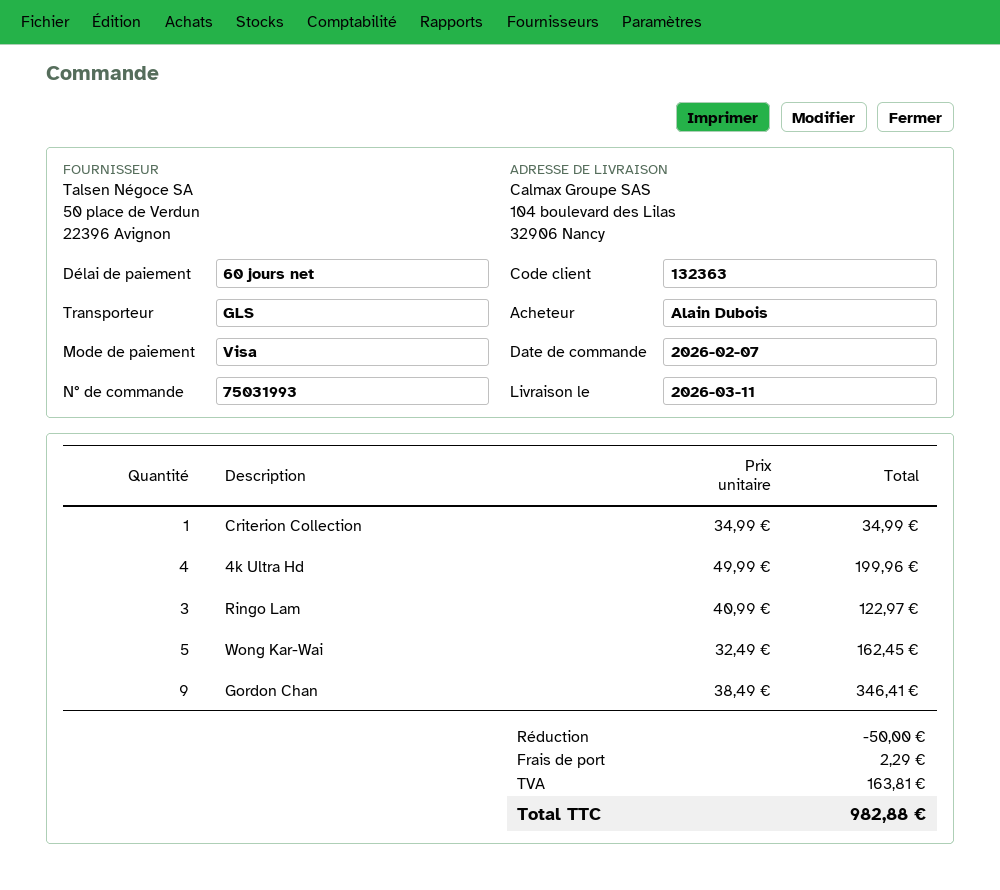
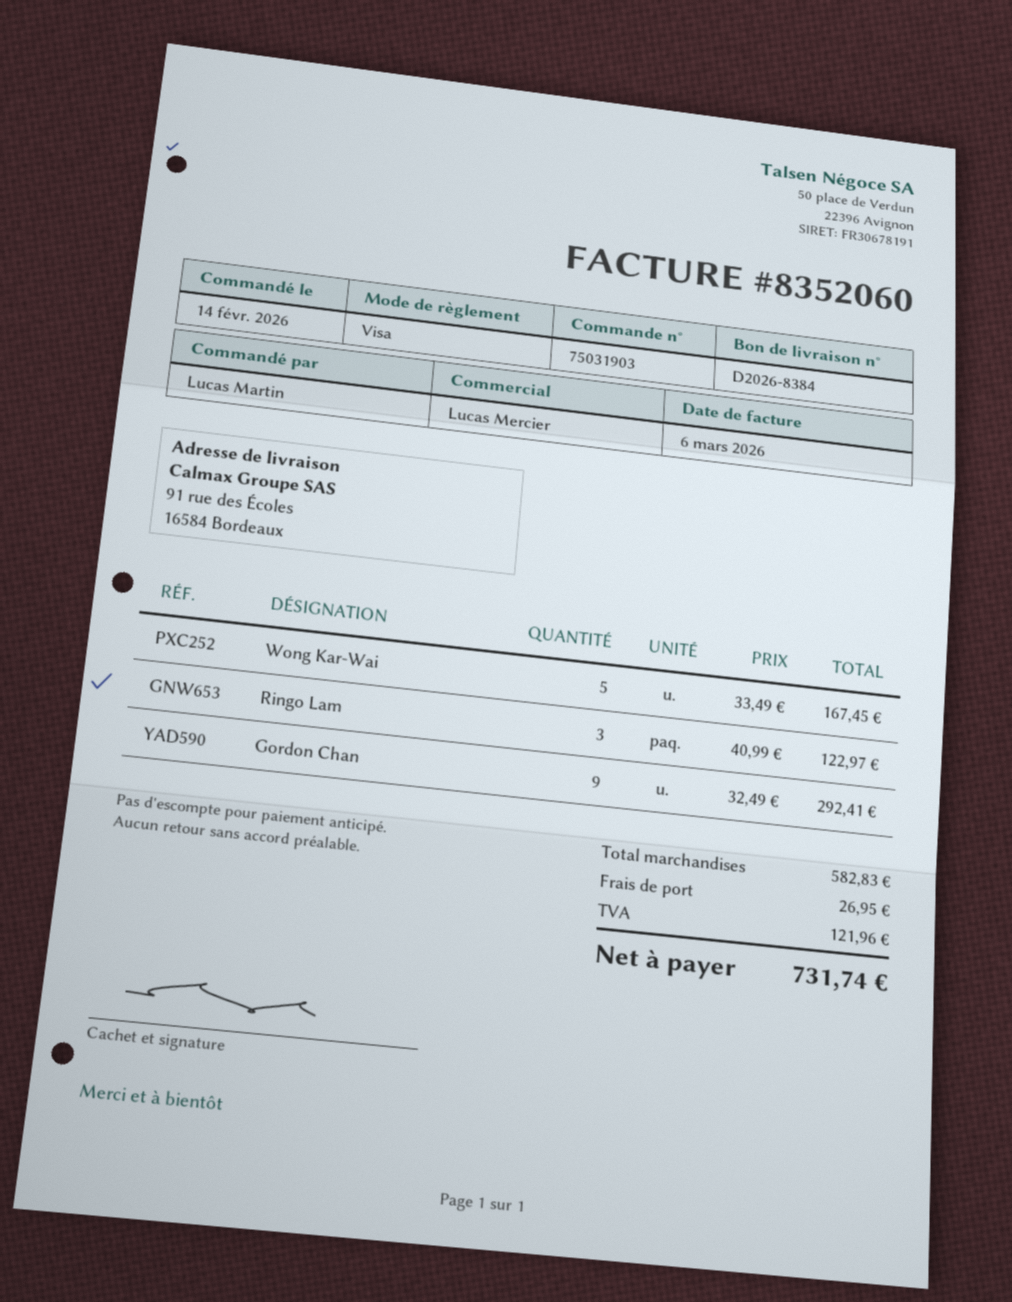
order number: 75031993 -> 75031903
order date: 2026-02-07 -> 2026-02-14
ordered by: Alain Dubois -> Lucas Martin
ship to: 104 boulevard des Lilas, 32906 Nancy -> 91 rue des Écoles, 16584 Bordeaux
Criterion Collection: 1 x 34.99 = 34.99 -> none
4k Ultra Hd: 4 x 49.99 = 199.96 -> none
Wong Kar-Wai: 5 x 32.49 = 162.45 -> 5 x 33.49 = 167.45
Gordon Chan: 9 x 38.49 = 346.41 -> 9 x 32.49 = 292.41
discount: 50.00 -> none
shipping: 2.29 -> 26.95
tax: 163.81 -> 121.96
total: 982.88 -> 731.74

